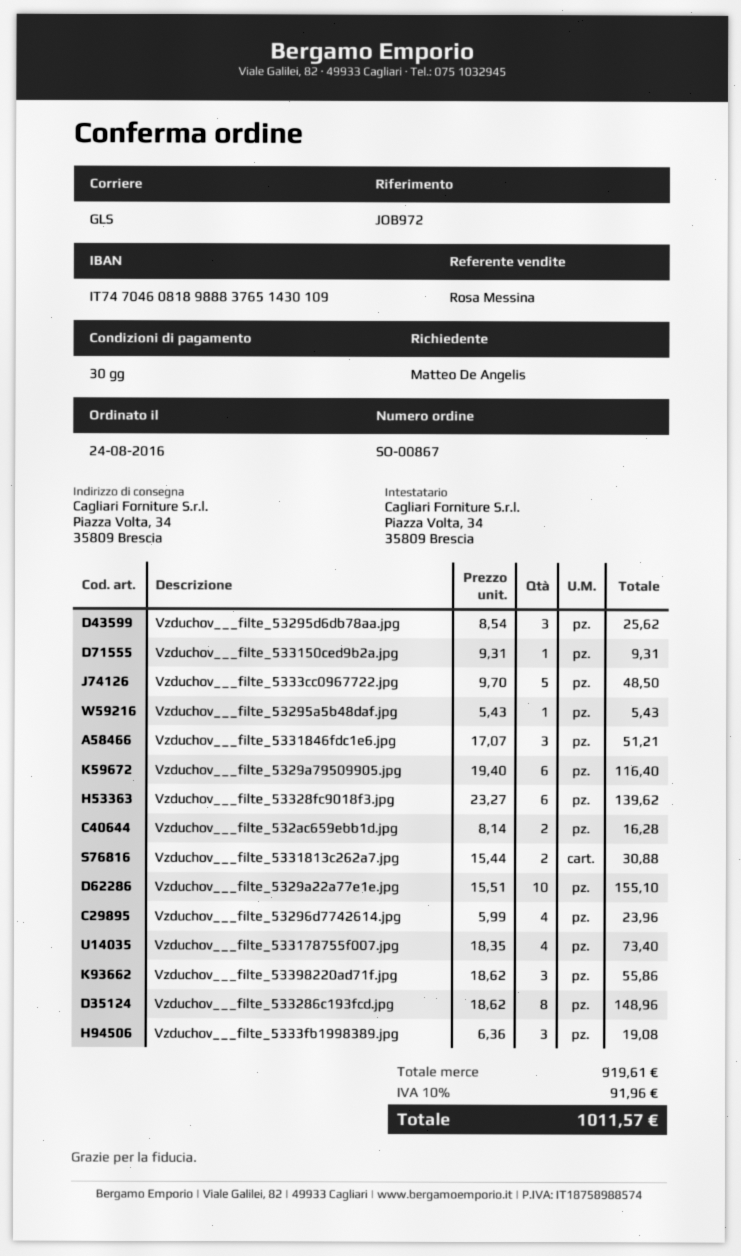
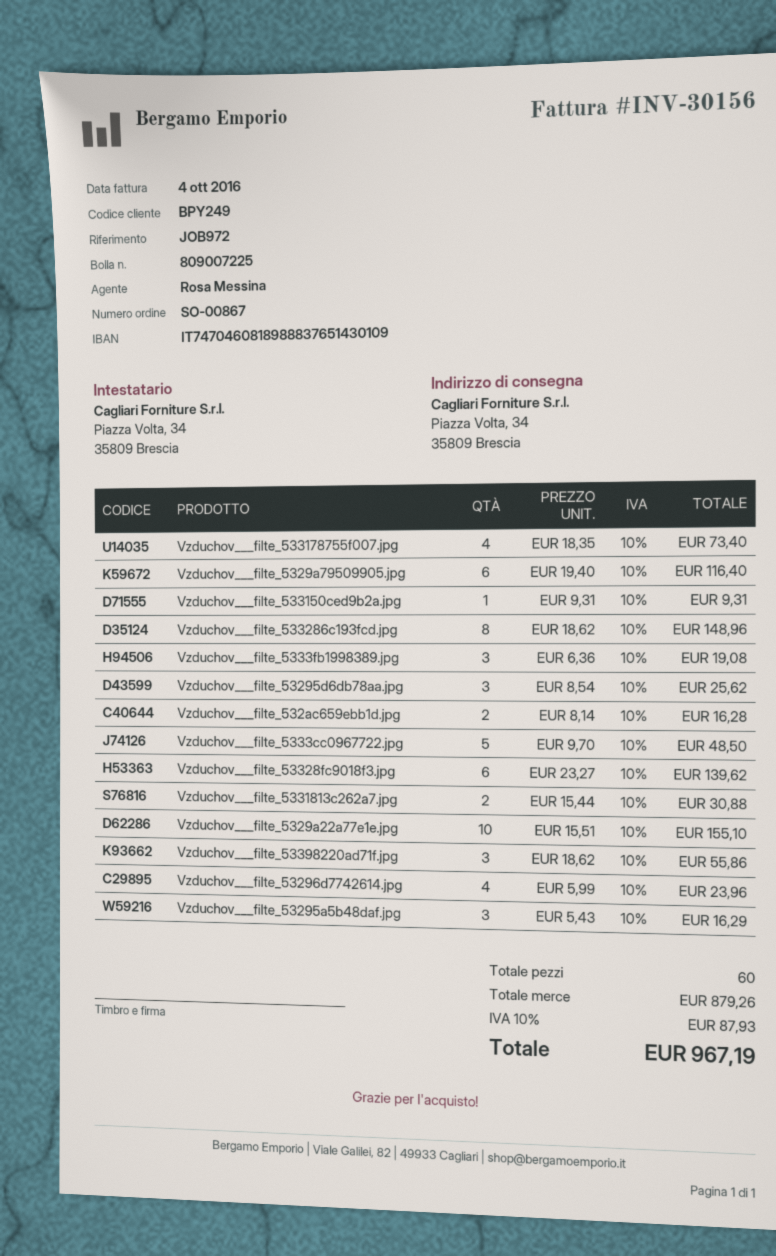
Vzduchov___filte_53295a5b48daf.jpg: 1 x 5.43 = 5.43 -> 3 x 5.43 = 16.29
Vzduchov___filte_5331846fdc1e6.jpg: 3 x 17.07 = 51.21 -> none
subtotal: 919.61 -> 879.26
tax: 10% = 91.96 -> 10% = 87.93
total: 1011.57 -> 967.19

